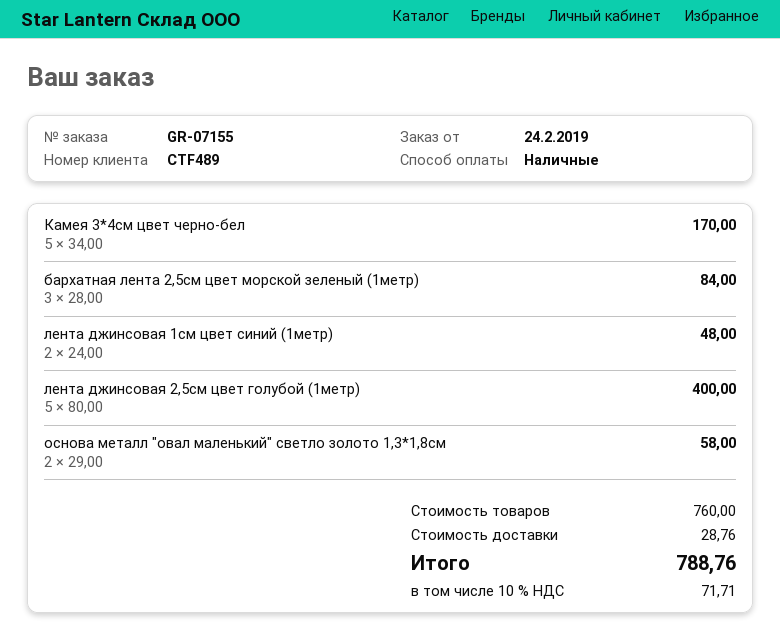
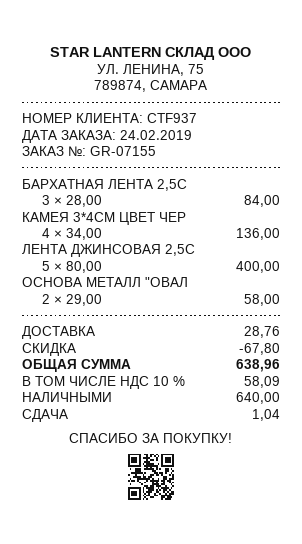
customer number: CTF489 -> CTF937
Камея 3*4см цвет черно-бел: 5 x 34.00 = 170.00 -> 4 x 34.00 = 136.00
лента джинсовая 1см цвет синий (1метр): 2 x 24.00 = 48.00 -> none
discount: none -> 67.80
tax: 10% = 71.71 -> 10% = 58.09
total: 788.76 -> 638.96

